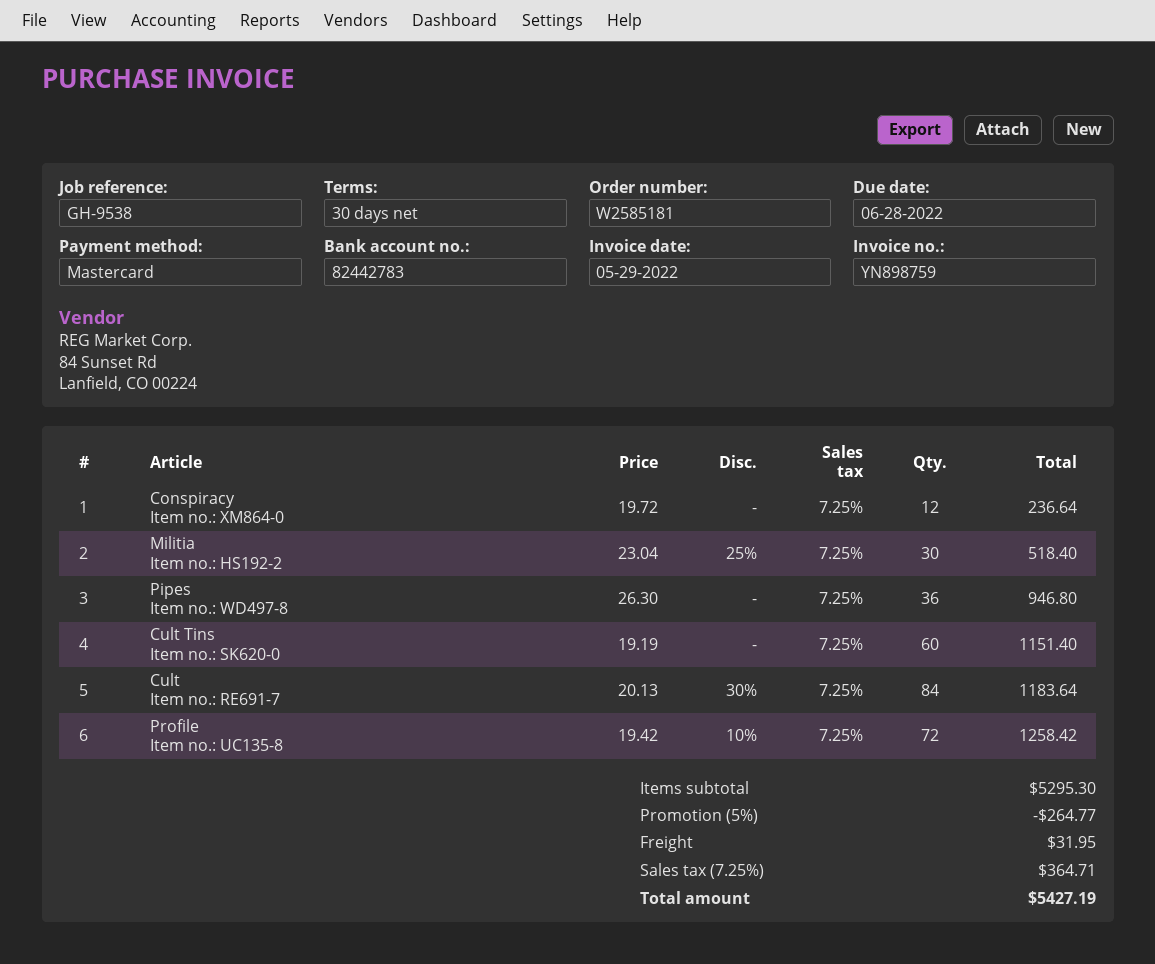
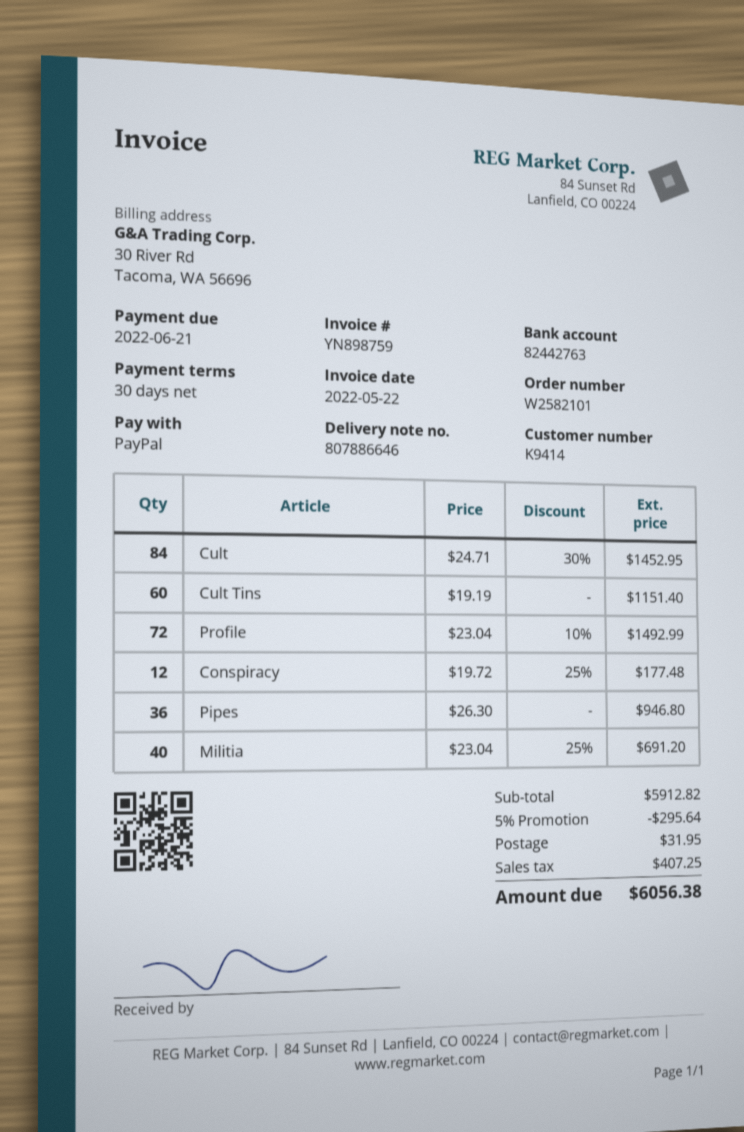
order number: W2585181 -> W2582101
invoice date: 2022-05-29 -> 2022-05-22
due date: 2022-06-28 -> 2022-06-21
payment method: Mastercard -> PayPal
bank account: 82442783 -> 82442763
Conspiracy: 12 x 19.72 = 236.64 -> 12 x 19.72 - 25% = 177.48
Militia: 30 x 23.04 - 25% = 518.40 -> 40 x 23.04 - 25% = 691.20
Cult: 84 x 20.13 - 30% = 1183.64 -> 84 x 24.71 - 30% = 1452.95
Profile: 72 x 19.42 - 10% = 1258.42 -> 72 x 23.04 - 10% = 1492.99
subtotal: 5295.30 -> 5912.82
discount: 5% = 264.77 -> 5% = 295.64
tax: 364.71 -> 407.25
total: 5427.19 -> 6056.38

